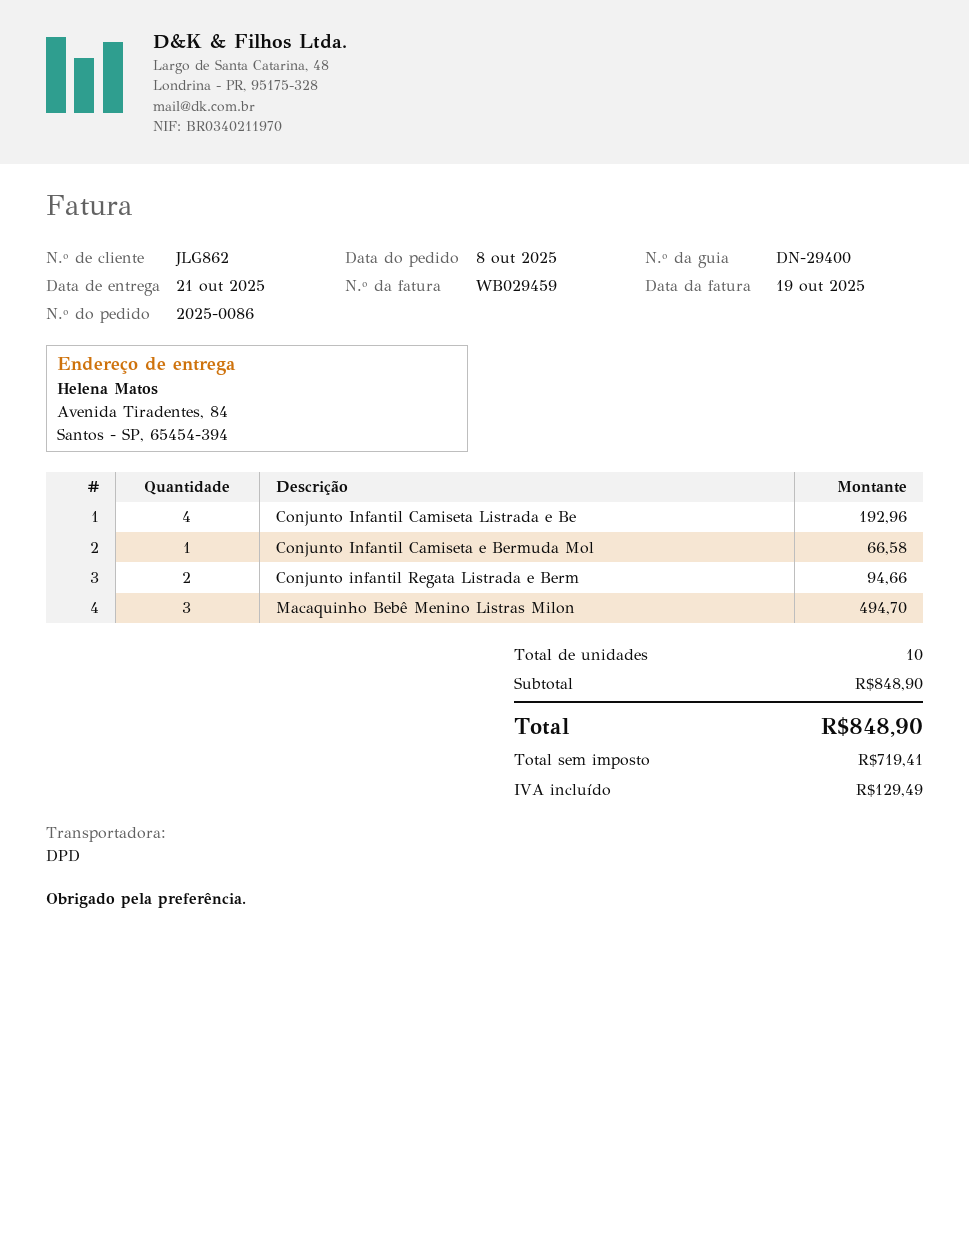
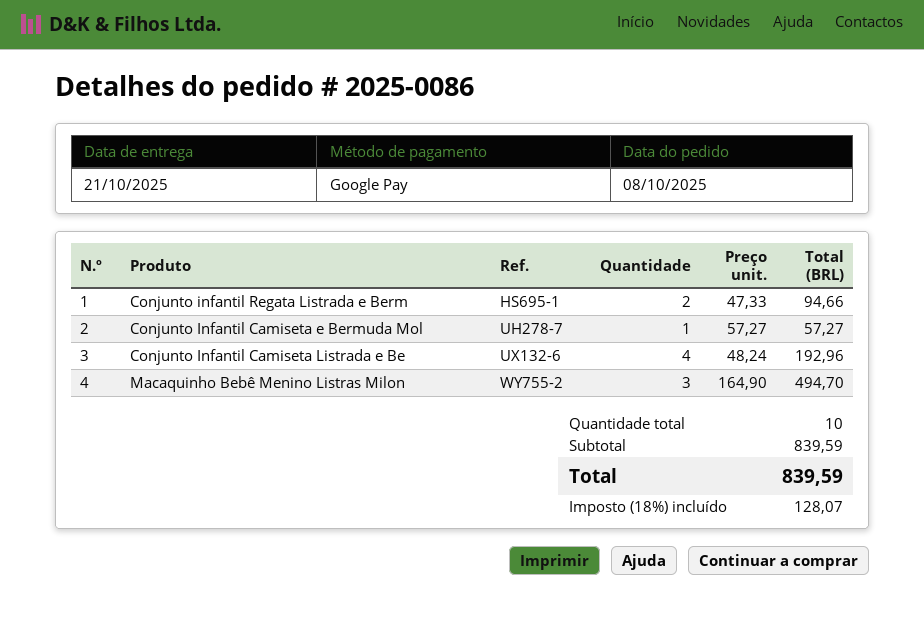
Conjunto Infantil Camiseta e Bermuda Mol: 1 for 66.58 -> 1 for 57.27
subtotal: 848.90 -> 839.59
tax: 129.49 -> 128.07
total: 848.90 -> 839.59

